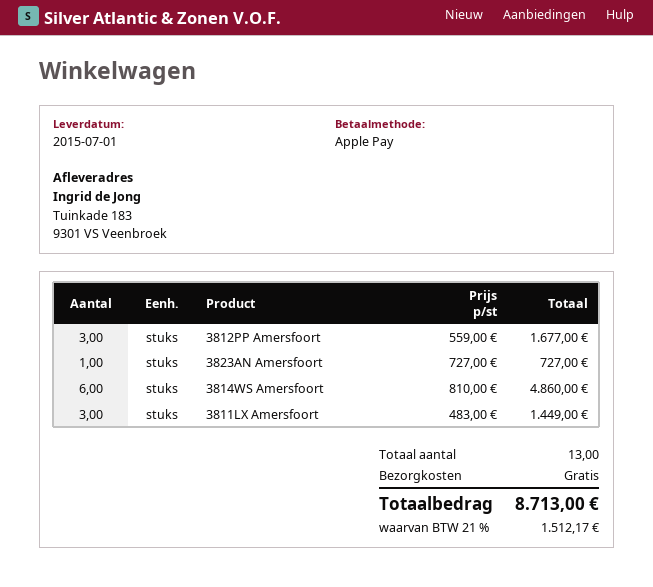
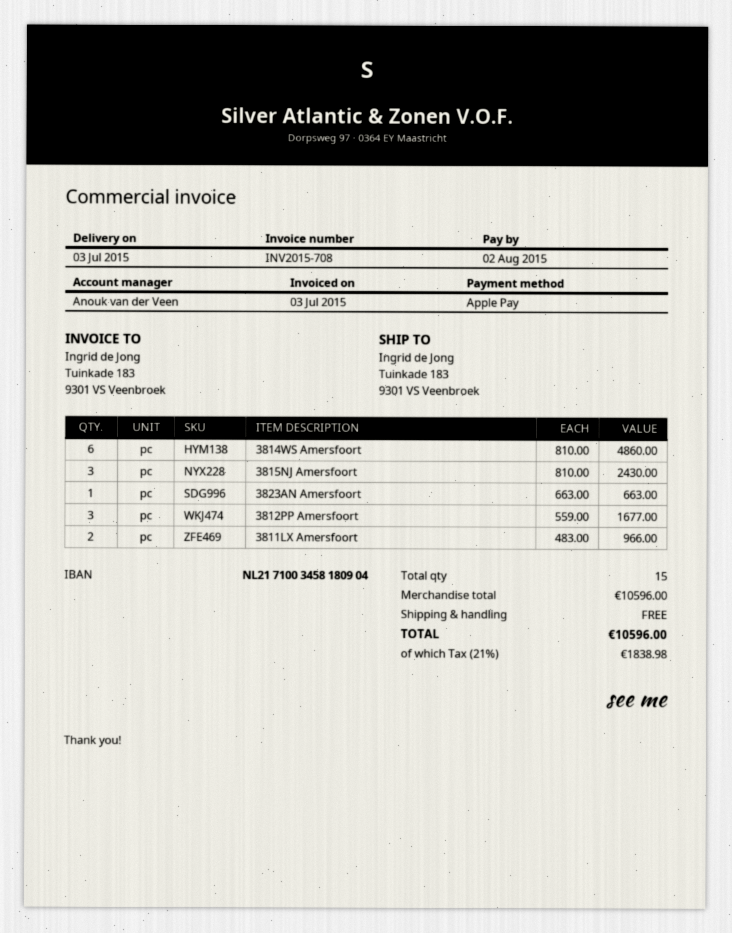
delivery date: 2015-07-01 -> 2015-07-03
3823AN Amersfoort: 1 x 727.00 = 727.00 -> 1 x 663.00 = 663.00
3811LX Amersfoort: 3 x 483.00 = 1449.00 -> 2 x 483.00 = 966.00
3815NJ Amersfoort: none -> 3 x 810.00 = 2430.00
total quantity: 13 -> 15
tax: 21% = 1512.17 -> 21% = 1838.98
total: 8713.00 -> 10596.00

